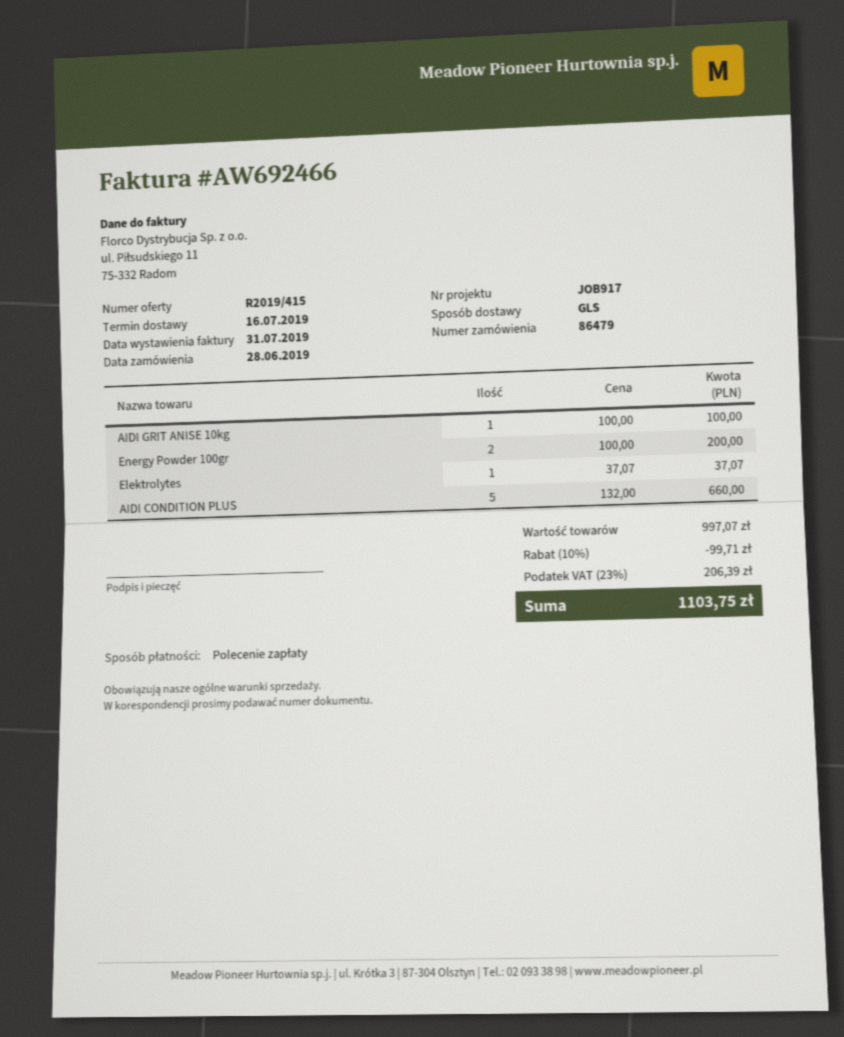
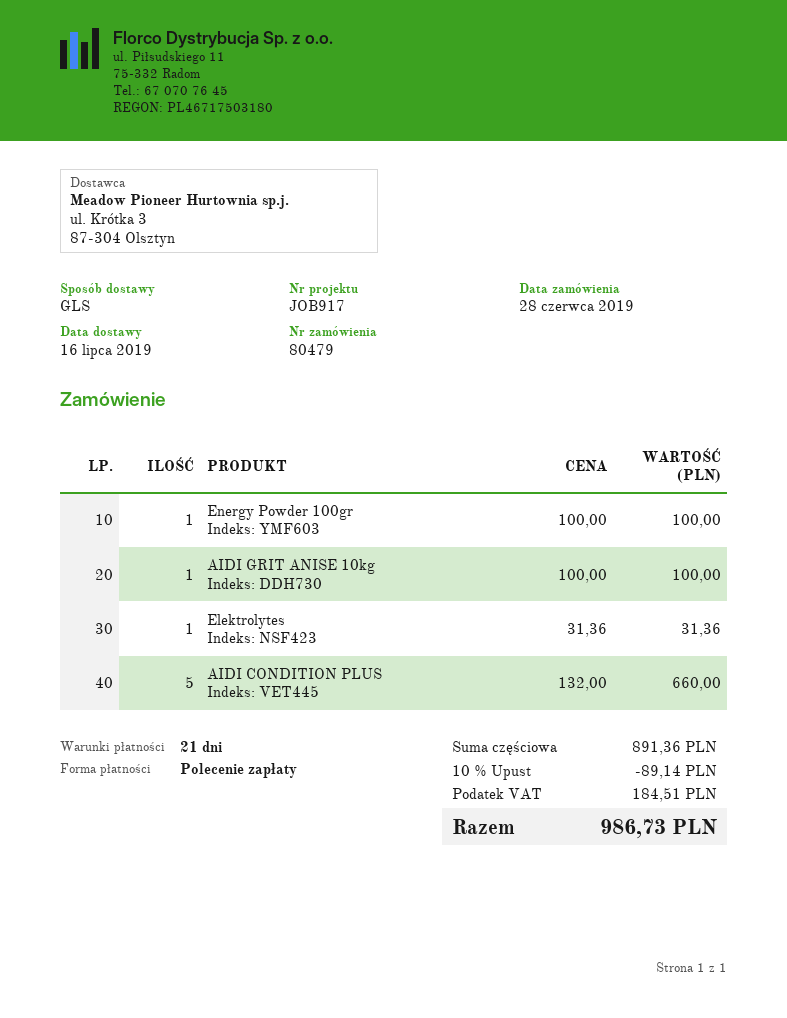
order number: 86479 -> 80479
Energy Powder 100gr: 2 x 100.00 = 200.00 -> 1 x 100.00 = 100.00
Elektrolytes: 1 x 37.07 = 37.07 -> 1 x 31.36 = 31.36
subtotal: 997.07 -> 891.36
discount: 10% = 99.71 -> 10% = 89.14
tax: 206.39 -> 184.51
total: 1103.75 -> 986.73

